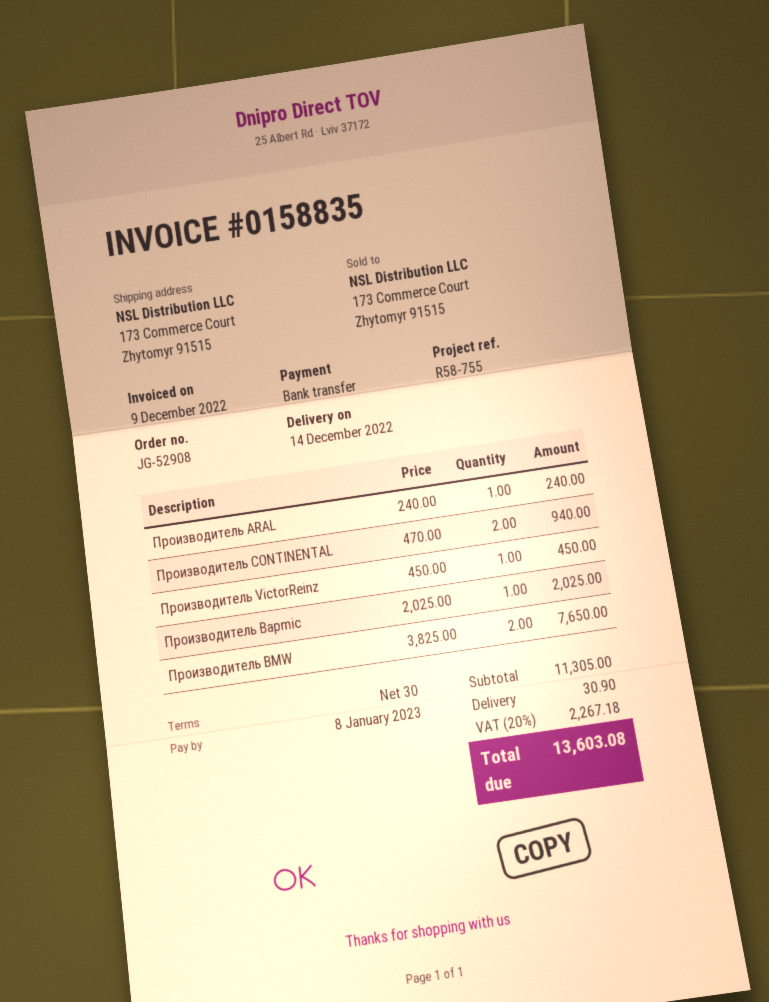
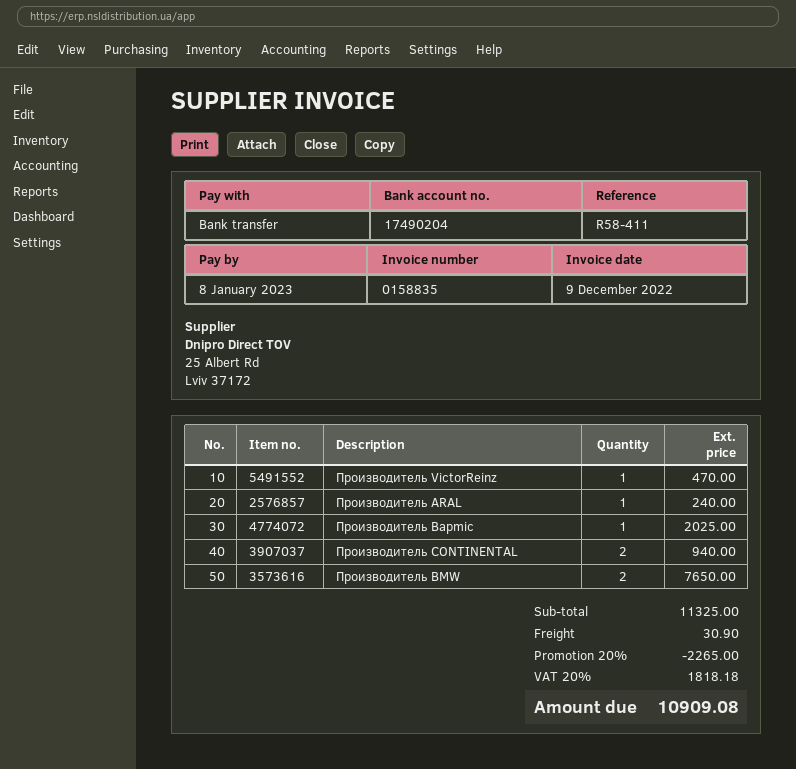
reference: R58-755 -> R58-411
Производитель VictorReinz: 1 for 450.00 -> 1 for 470.00
subtotal: 11305.00 -> 11325.00
discount: none -> 20% = 2265.00
tax: 20% = 2267.18 -> 20% = 1818.18
total: 13603.08 -> 10909.08

